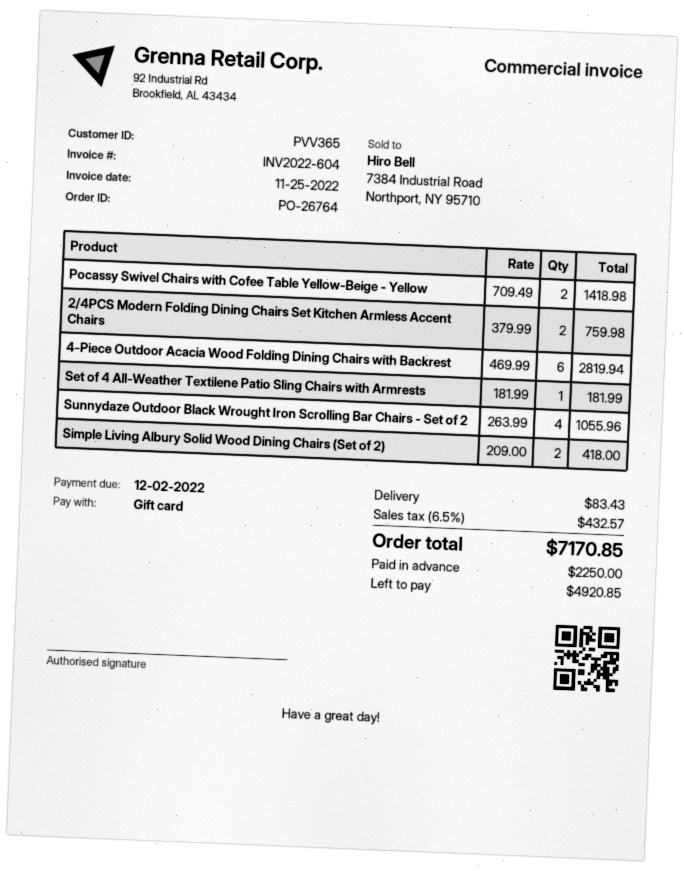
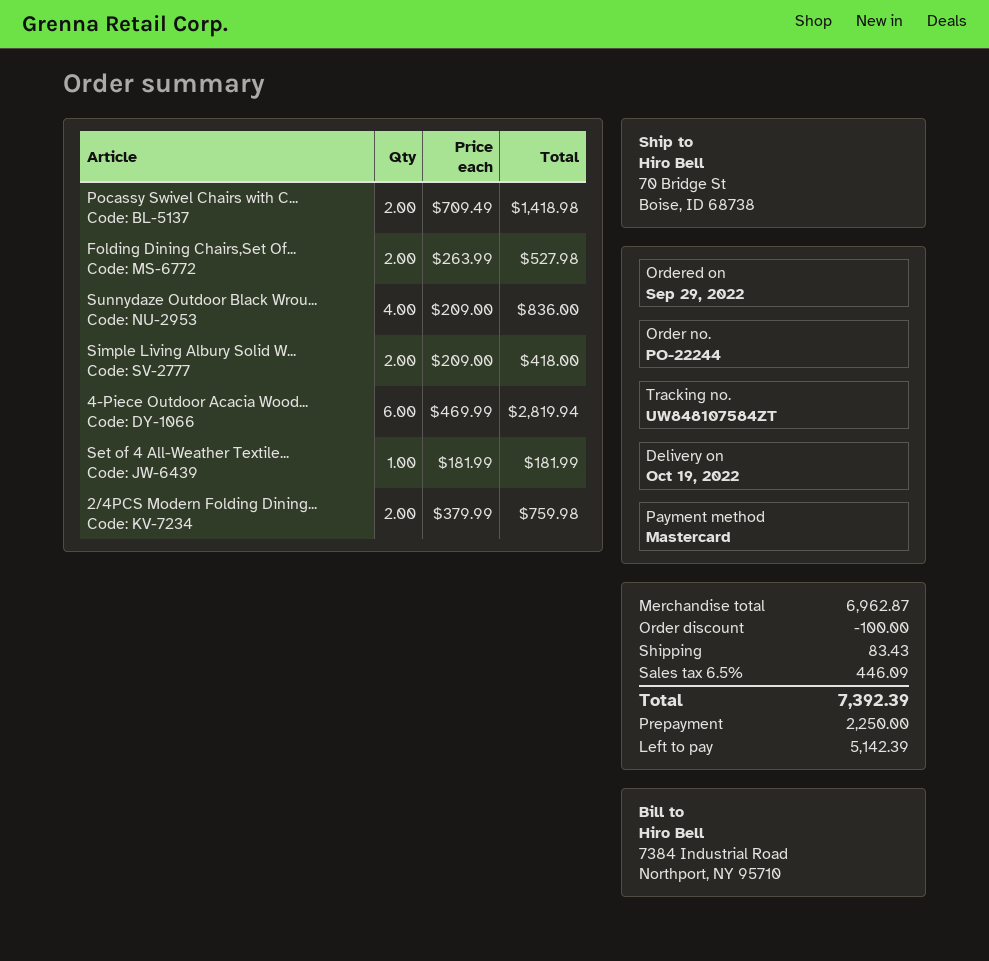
order number: PO-26764 -> PO-22244
payment method: gift card -> Mastercard
Sunnydaze Outdoor Black Wrought Iron Scrolling Bar Chairs - Set of 2: 4 x 263.99 = 1055.96 -> 4 x 209.00 = 836.00
Folding Dining Chairs,Set Of...: none -> 2 x 263.99 = 527.98
discount: none -> 100.00
tax: 6.5% = 432.57 -> 6.5% = 446.09
total: 7170.85 -> 7392.39
balance: 4920.85 -> 5142.39

